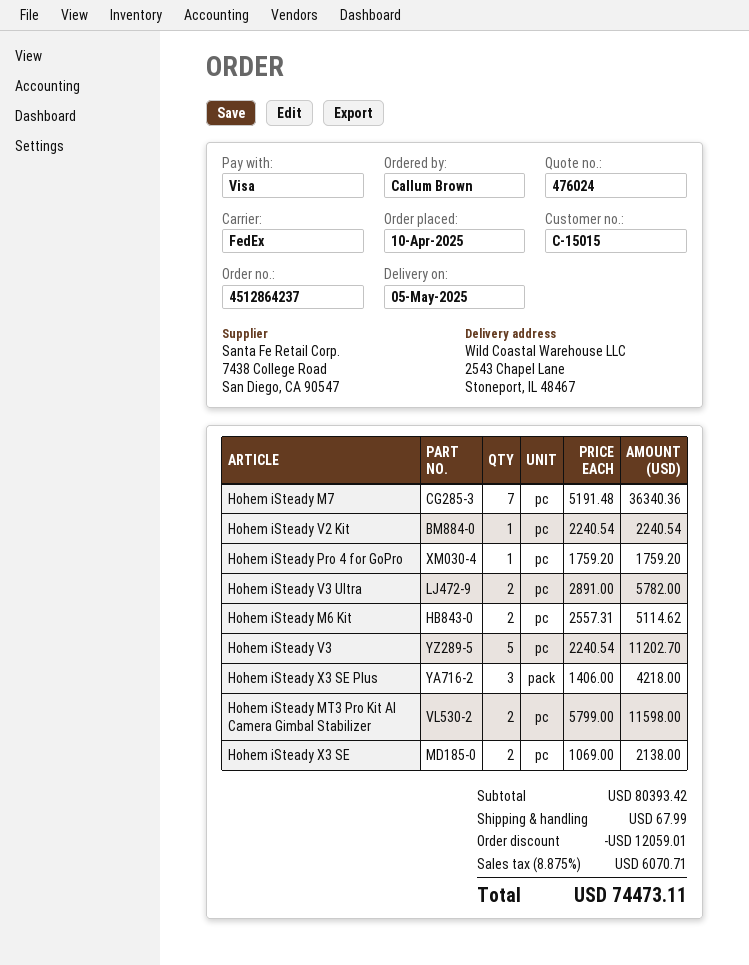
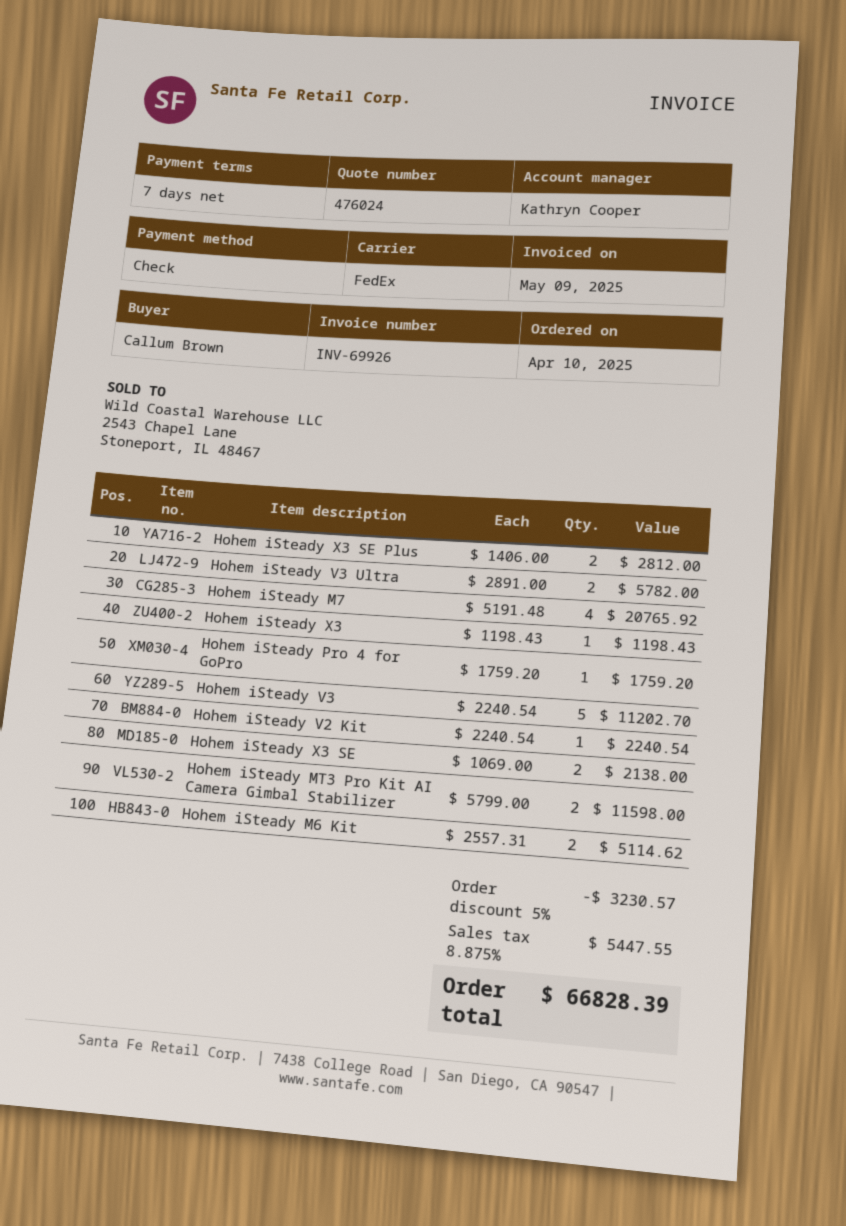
payment method: Visa -> cheque
Hohem iSteady M7: 7 x 5191.48 = 36340.36 -> 4 x 5191.48 = 20765.92
Hohem iSteady X3 SE Plus: 3 x 1406.00 = 4218.00 -> 2 x 1406.00 = 2812.00
Hohem iSteady X3: none -> 1 x 1198.43 = 1198.43
discount: 12059.01 -> 3230.57
shipping: 67.99 -> none
tax: 8.875% = 6070.71 -> 8.875% = 5447.55
total: 74473.11 -> 66828.39

